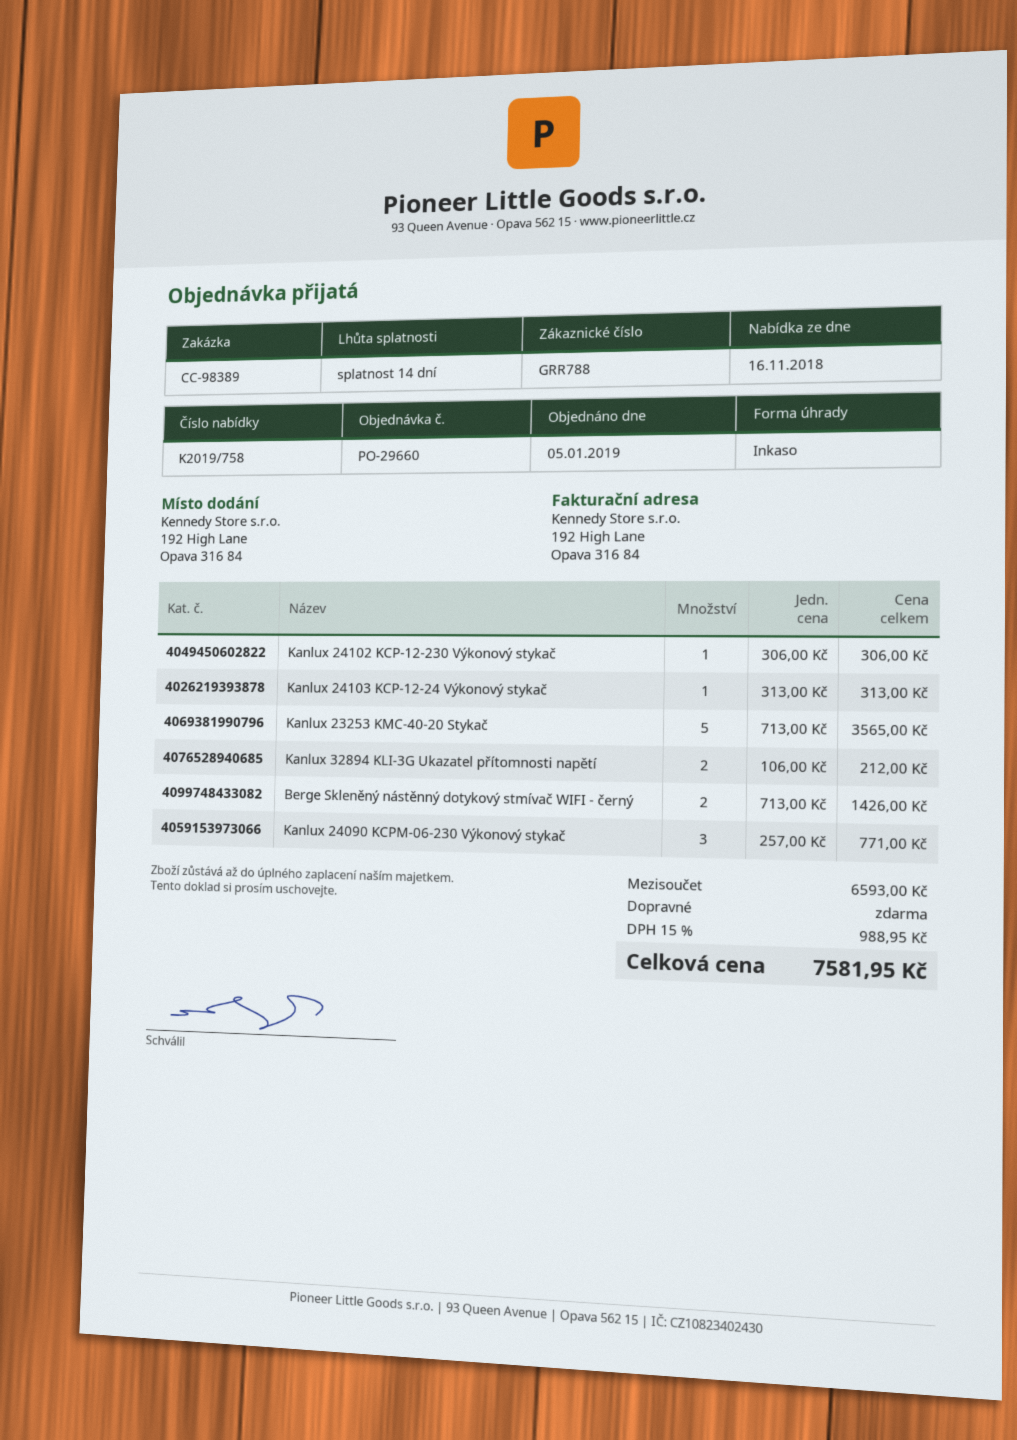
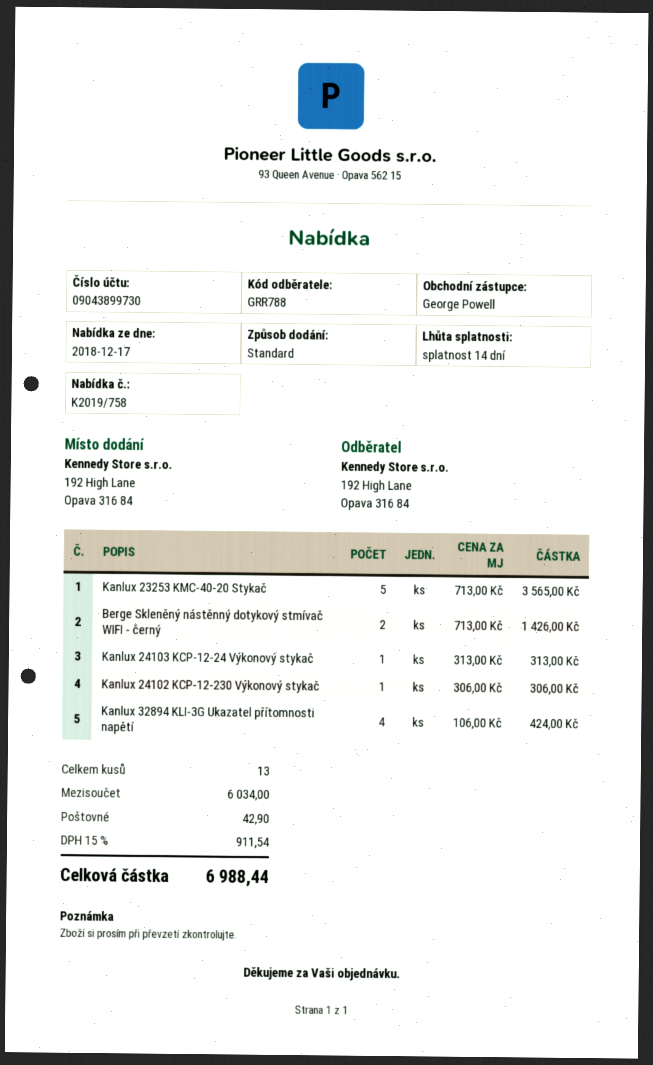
quote date: 2018-11-16 -> 2018-12-17
Kanlux 32894 KLI-3G Ukazatel přítomnosti napětí: 2 x 106.00 = 212.00 -> 4 x 106.00 = 424.00
Kanlux 24090 KCPM-06-230 Výkonový stykač: 3 x 257.00 = 771.00 -> none
subtotal: 6593.00 -> 6034.00
shipping: 0.00 -> 42.90
tax: 15% = 988.95 -> 15% = 911.54
total: 7581.95 -> 6988.44

